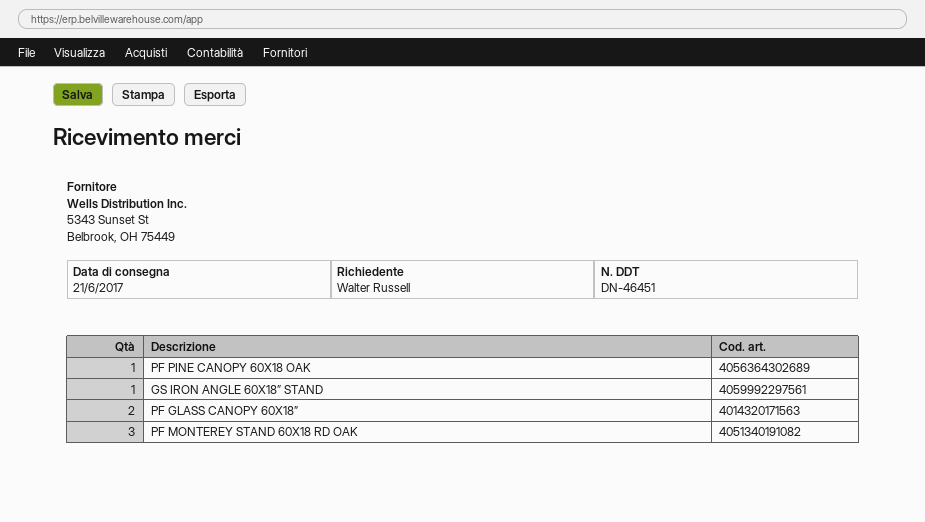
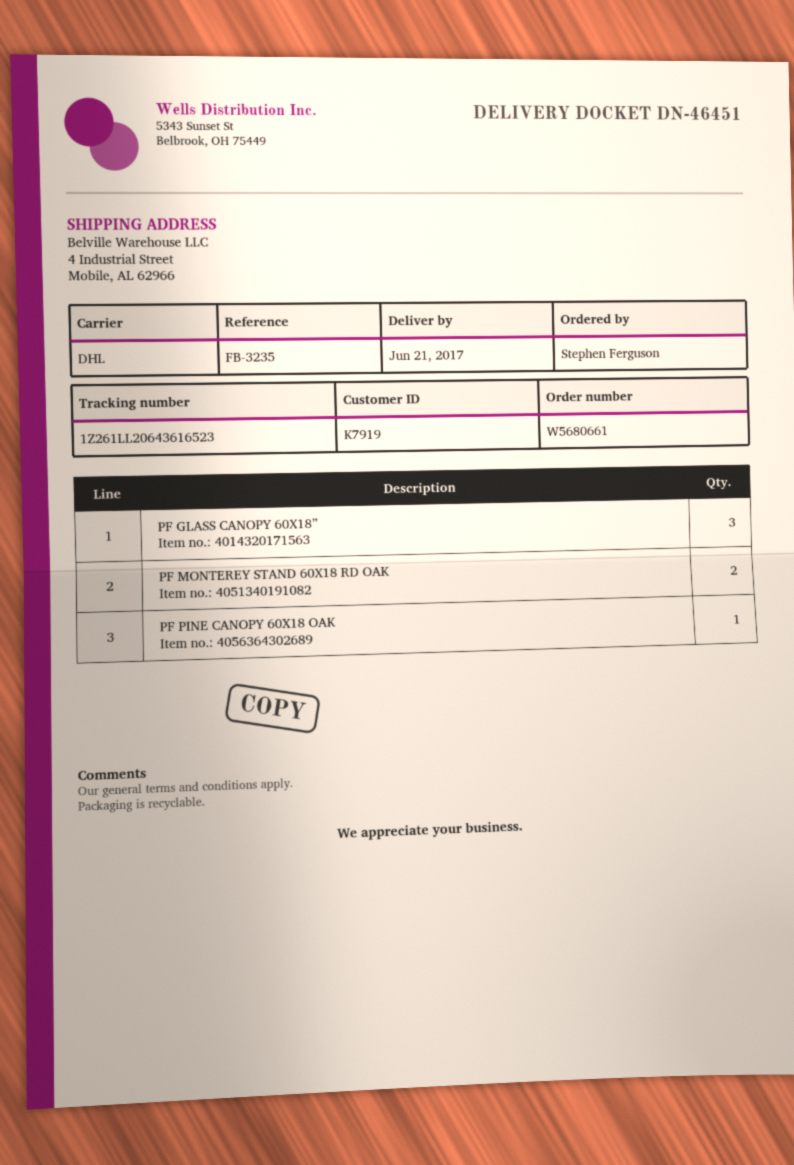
ordered by: Walter Russell -> Stephen Ferguson
GS IRON ANGLE 60X18” STAND: 1 -> none
PF GLASS CANOPY 60X18”: 2 -> 3
PF MONTEREY STAND 60X18 RD OAK: 3 -> 2

